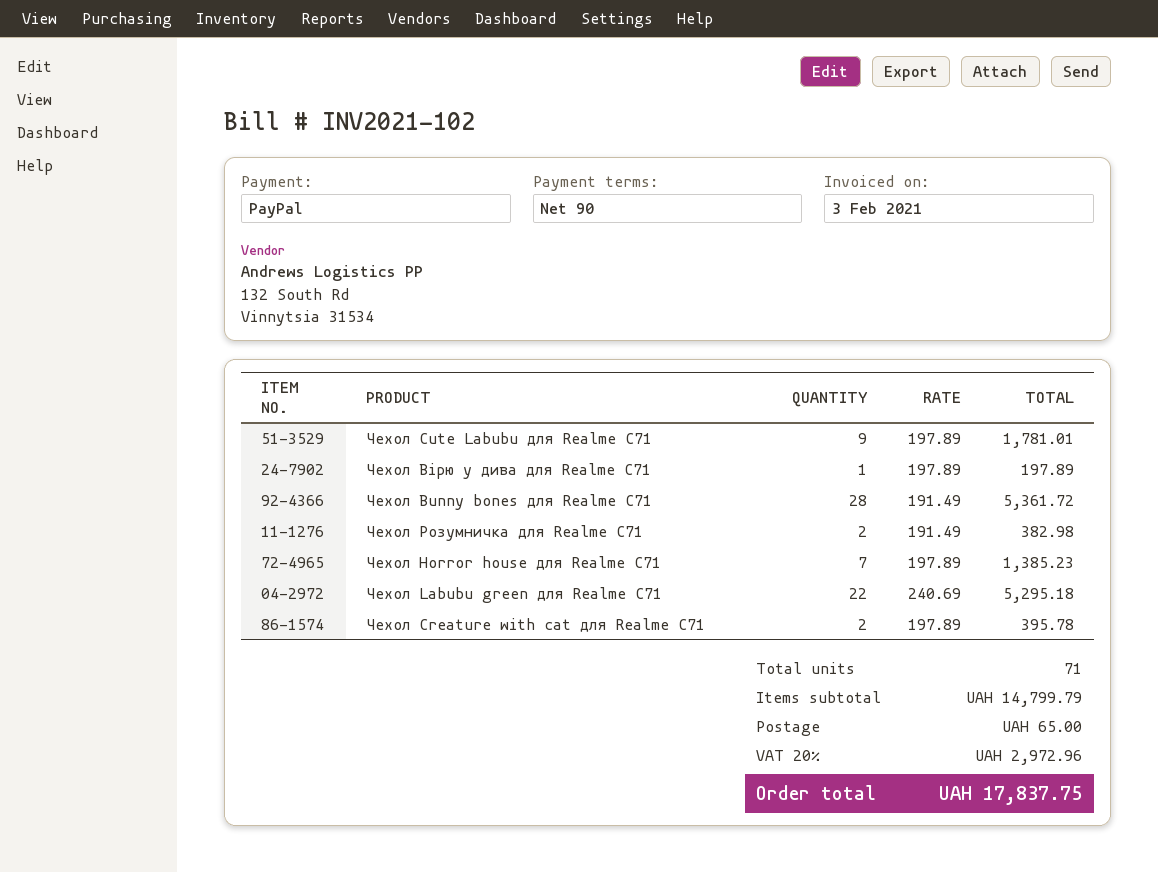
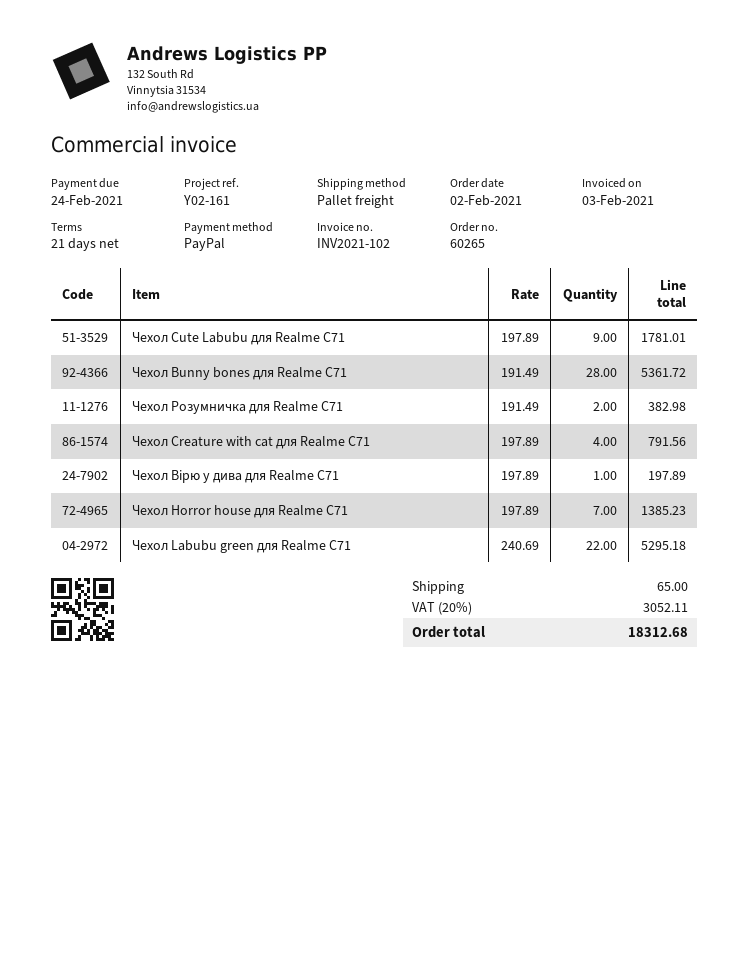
payment terms: 90 days -> 21 days
Чехол Creature with cat для Realme C71: 2 x 197.89 = 395.78 -> 4 x 197.89 = 791.56
tax: 20% = 2972.96 -> 20% = 3052.11
total: 17837.75 -> 18312.68

